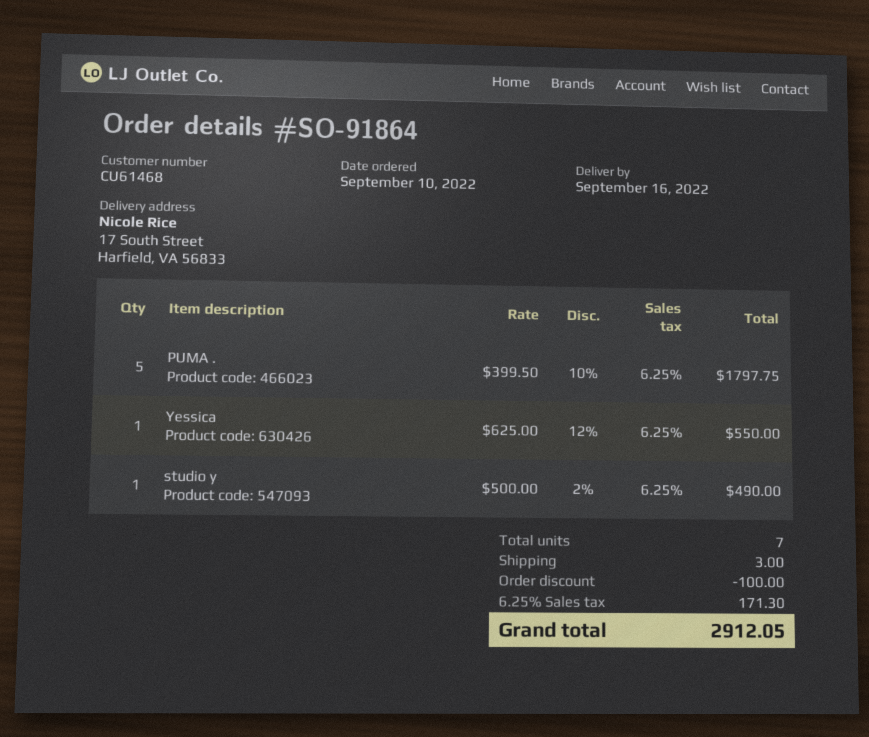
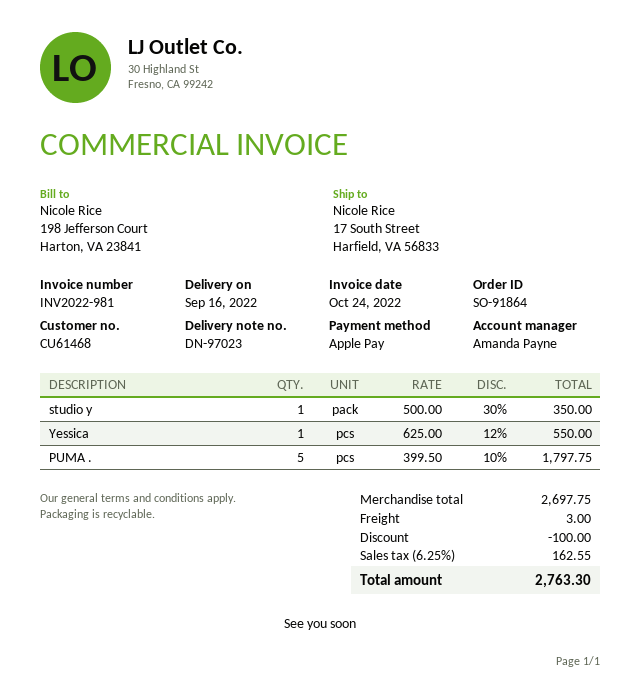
studio y: 1 x 500.00 - 2% = 490.00 -> 1 x 500.00 - 30% = 350.00
tax: 6.25% = 171.30 -> 6.25% = 162.55
total: 2912.05 -> 2763.30

